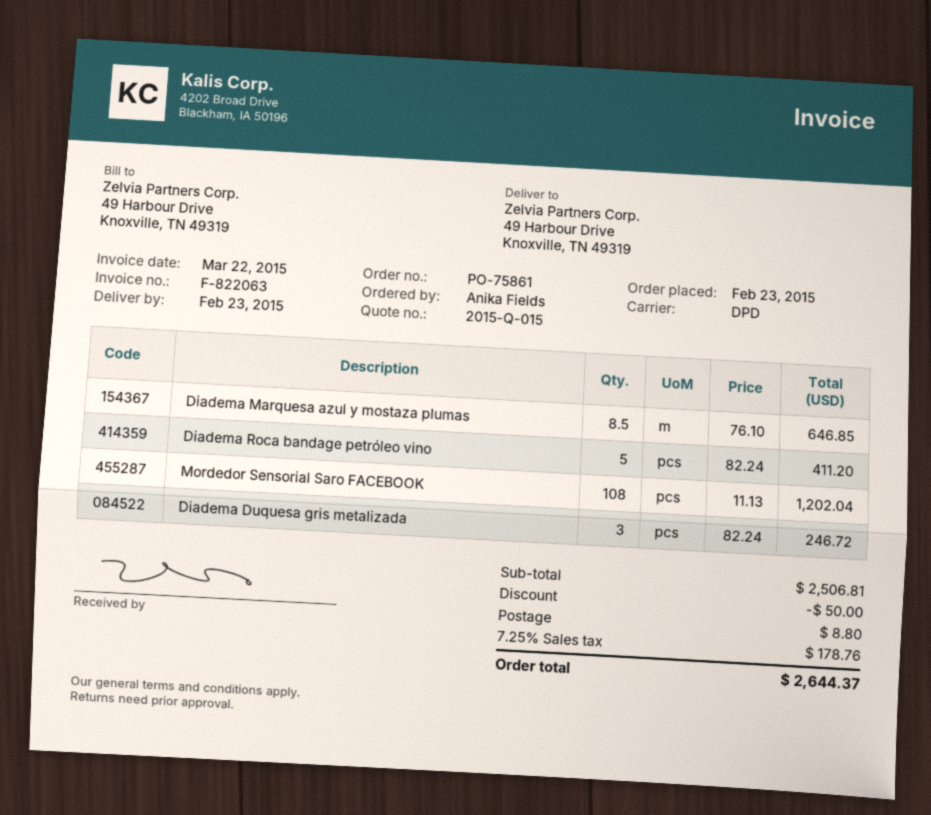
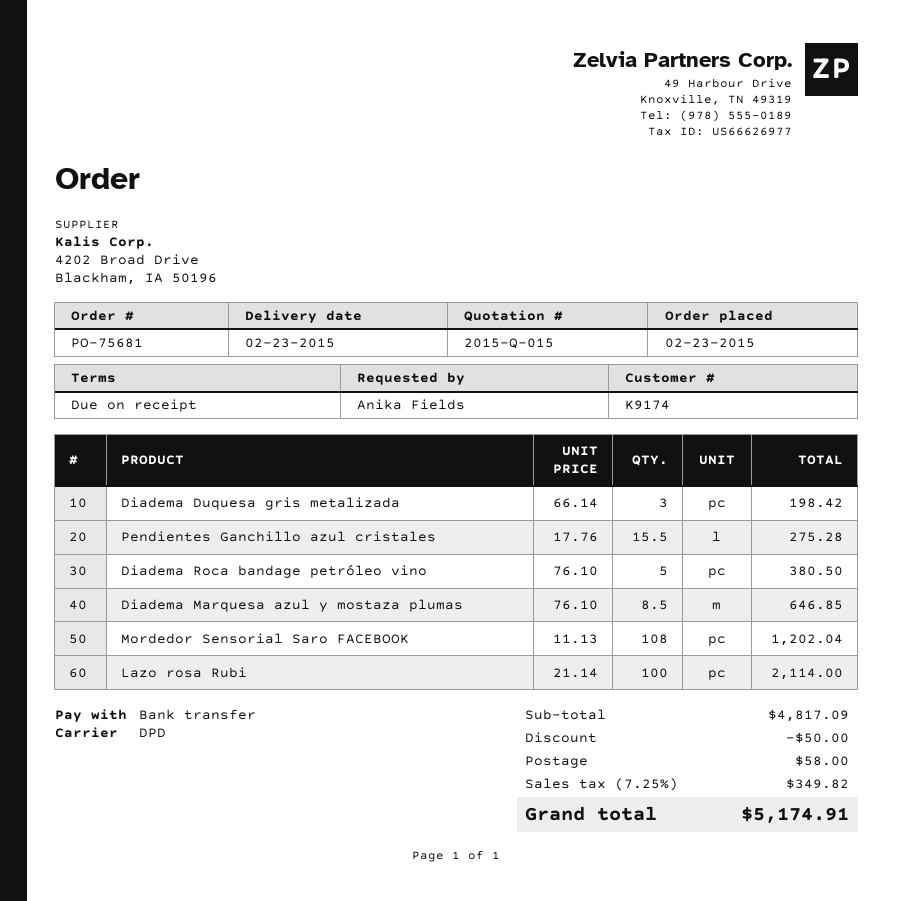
order number: PO-75861 -> PO-75681
Diadema Roca bandage petróleo vino: 5 x 82.24 = 411.20 -> 5 x 76.10 = 380.50
Diadema Duquesa gris metalizada: 3 x 82.24 = 246.72 -> 3 x 66.14 = 198.42
Pendientes Ganchillo azul cristales: none -> 15.5 x 17.76 = 275.28
Lazo rosa Rubi: none -> 100 x 21.14 = 2114.00
subtotal: 2506.81 -> 4817.09
shipping: 8.80 -> 58.00
tax: 7.25% = 178.76 -> 7.25% = 349.82
total: 2644.37 -> 5174.91

